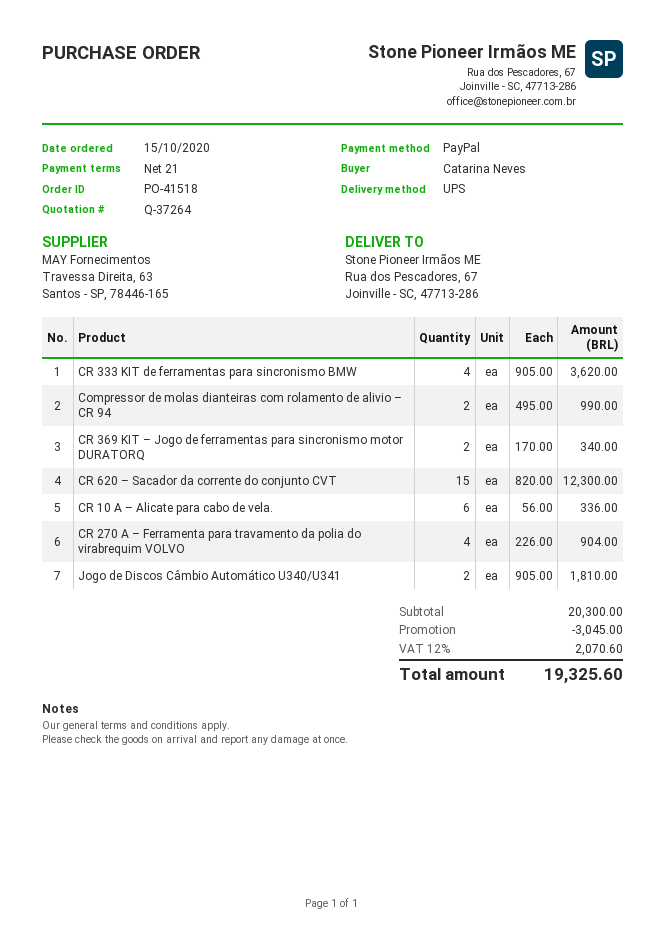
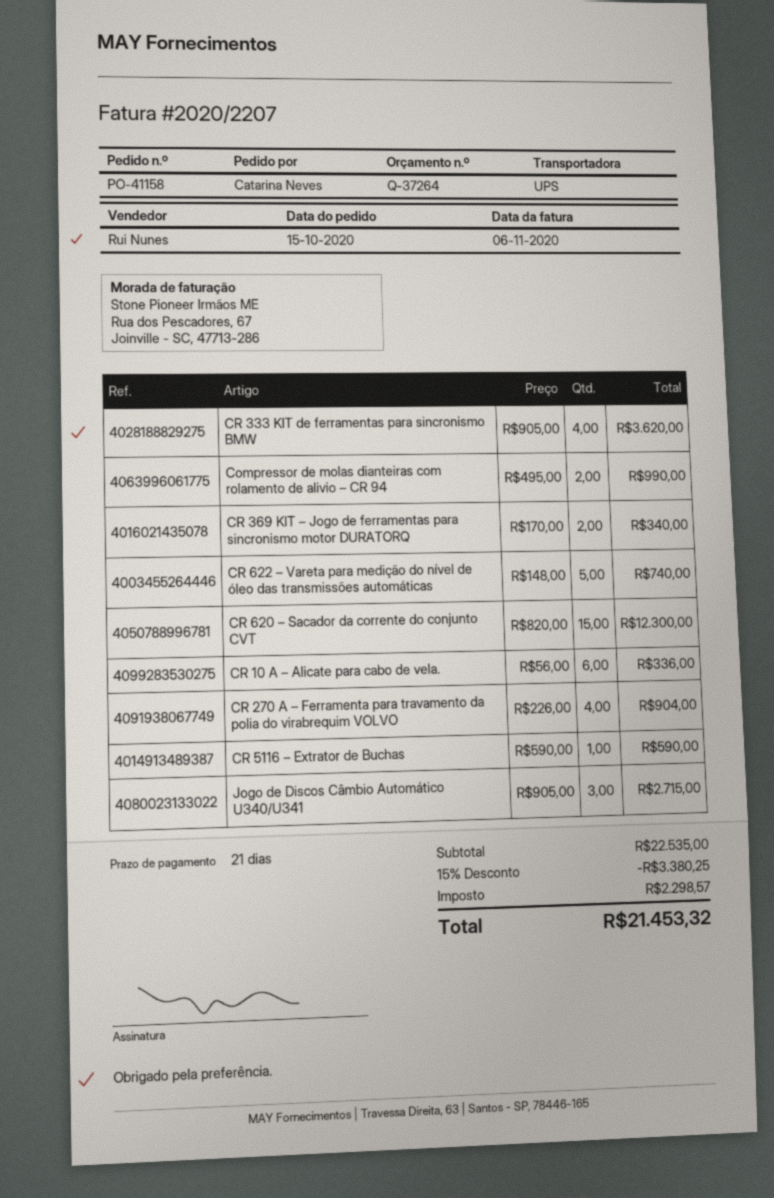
order number: PO-41518 -> PO-41158
Jogo de Discos Câmbio Automático U340/U341: 2 x 905.00 = 1810.00 -> 3 x 905.00 = 2715.00
CR 622 – Vareta para medição do nível de óleo das transmissões automáticas: none -> 5 x 148.00 = 740.00
CR 5116 – Extrator de Buchas: none -> 1 x 590.00 = 590.00
subtotal: 20300.00 -> 22535.00
discount: 3045.00 -> 3380.25
tax: 2070.60 -> 2298.57
total: 19325.60 -> 21453.32

